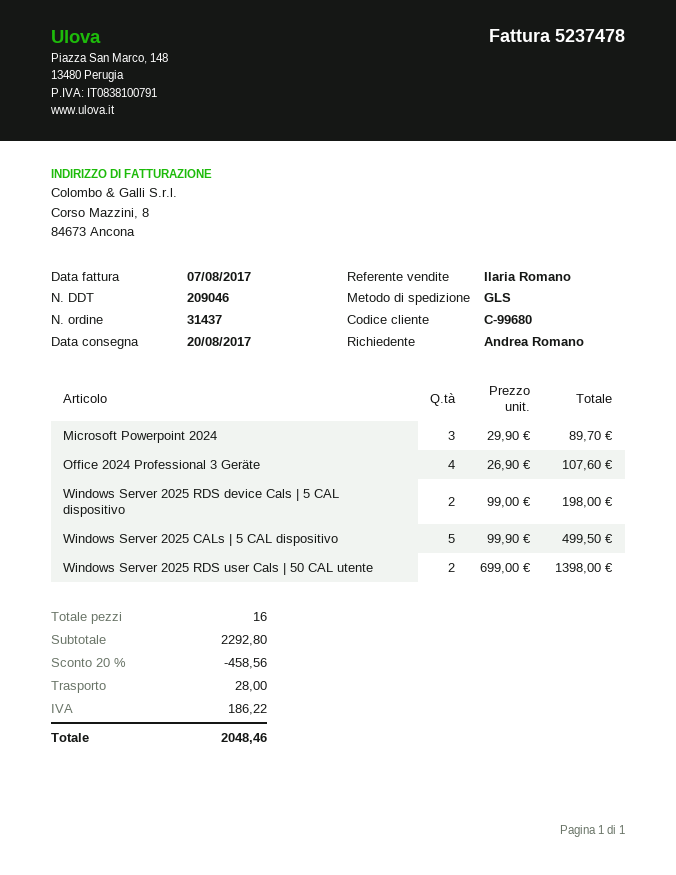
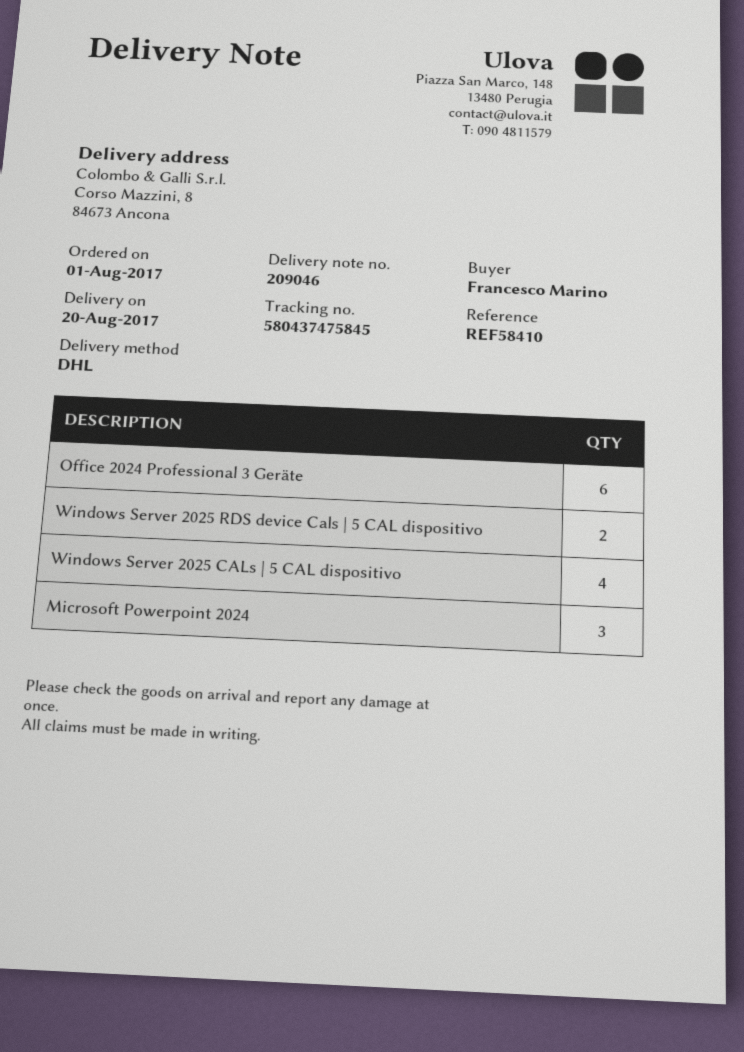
ordered by: Andrea Romano -> Francesco Marino
shipping method: GLS -> DHL
Office 2024 Professional 3 Geräte: 4 -> 6
Windows Server 2025 CALs | 5 CAL dispositivo: 5 -> 4
Windows Server 2025 RDS user Cals | 50 CAL utente: 2 -> none

